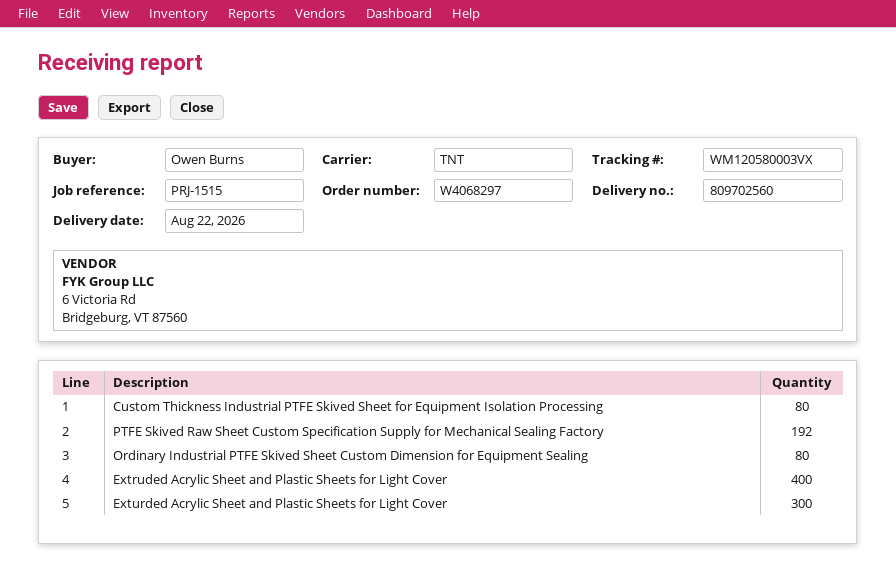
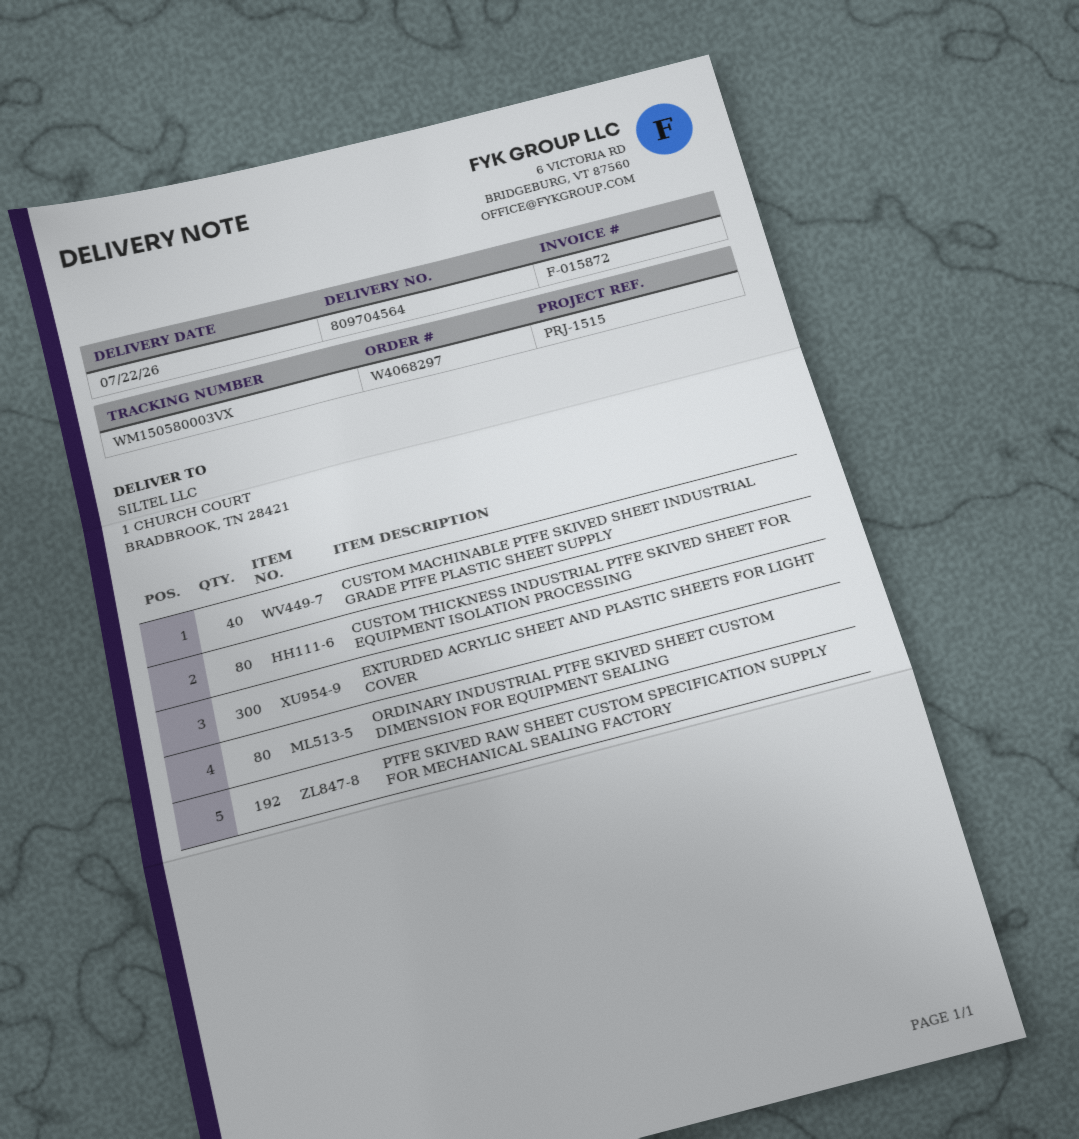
delivery note number: 809702560 -> 809704564
delivery date: 2026-08-22 -> 2026-07-22
tracking number: WM120580003VX -> WM150580003VX
Extruded Acrylic Sheet and Plastic Sheets for Light Cover: 400 -> none
CUSTOM MACHINABLE PTFE SKIVED SHEET INDUSTRIAL GRADE PTFE PLASTIC SHEET SUPPLY: none -> 40

